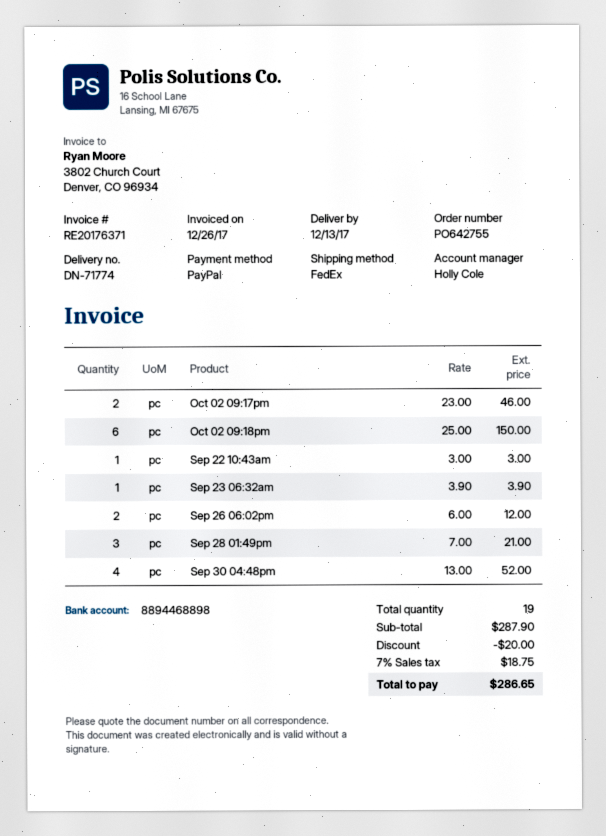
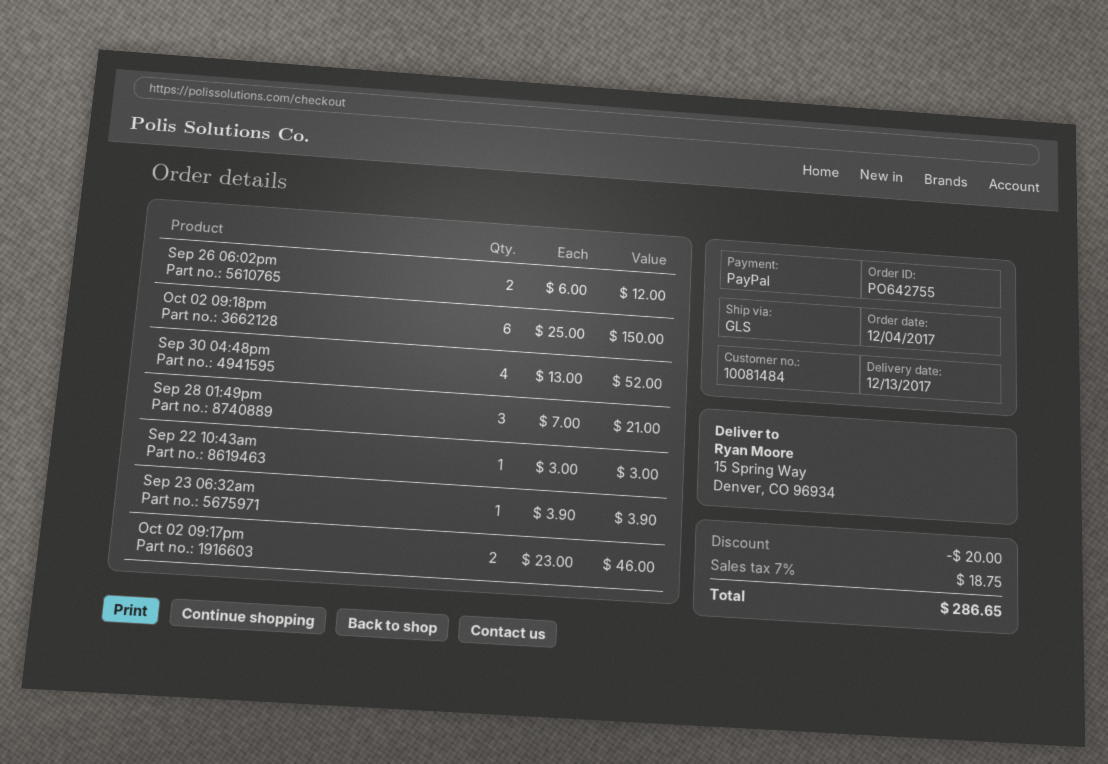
shipping method: FedEx -> GLS

